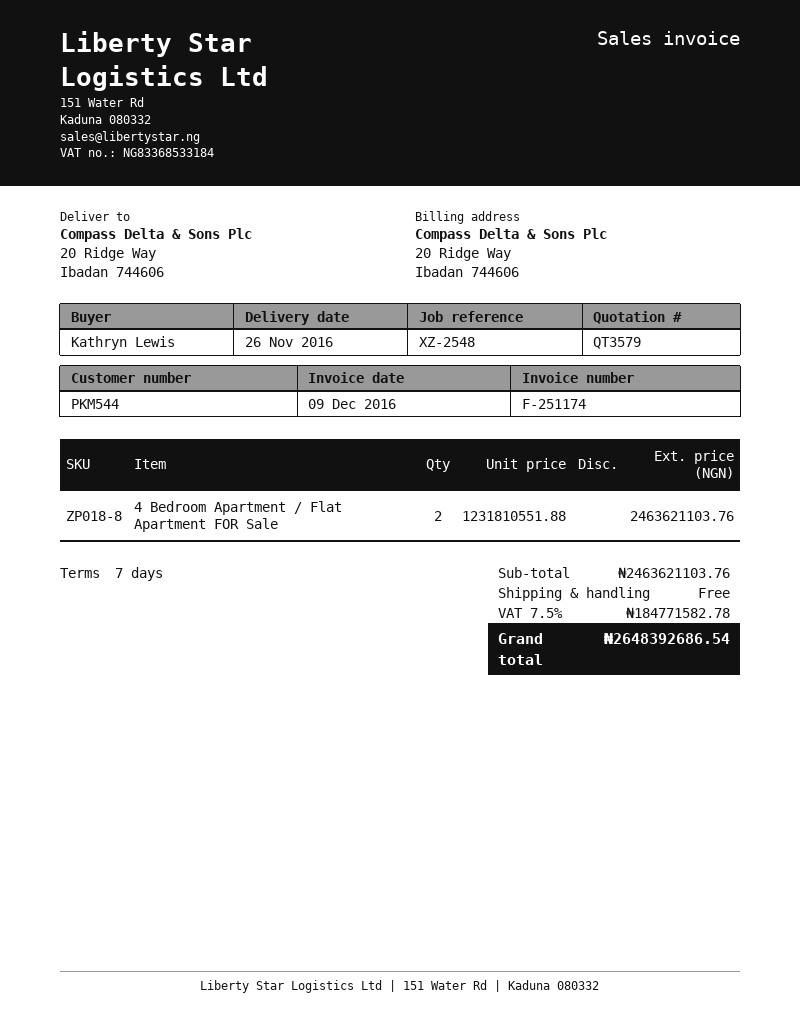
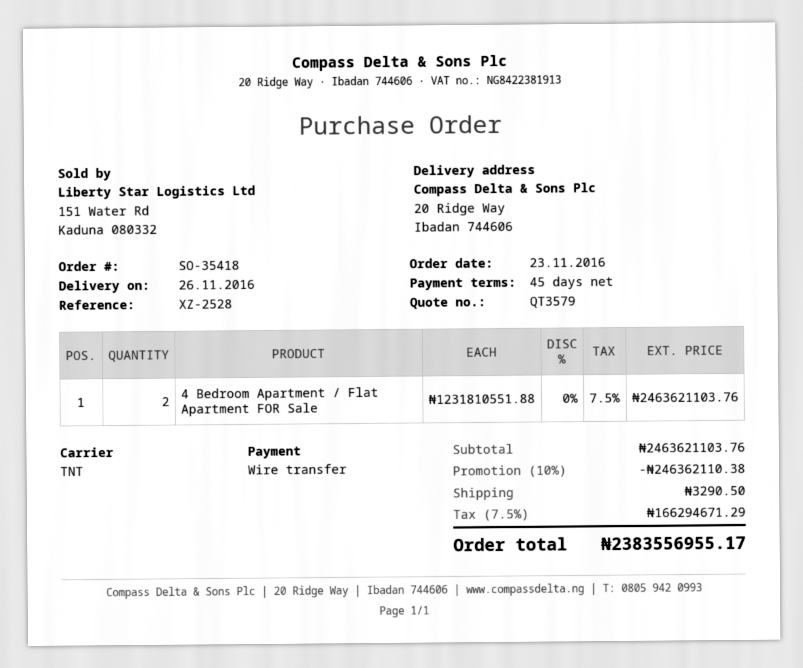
payment terms: 7 days -> 45 days
reference: XZ-2548 -> XZ-2528
discount: none -> 10% = 246362110.38
shipping: 0.00 -> 3290.50
tax: 7.5% = 184771582.78 -> 7.5% = 166294671.29
total: 2648392686.54 -> 2383556955.17

